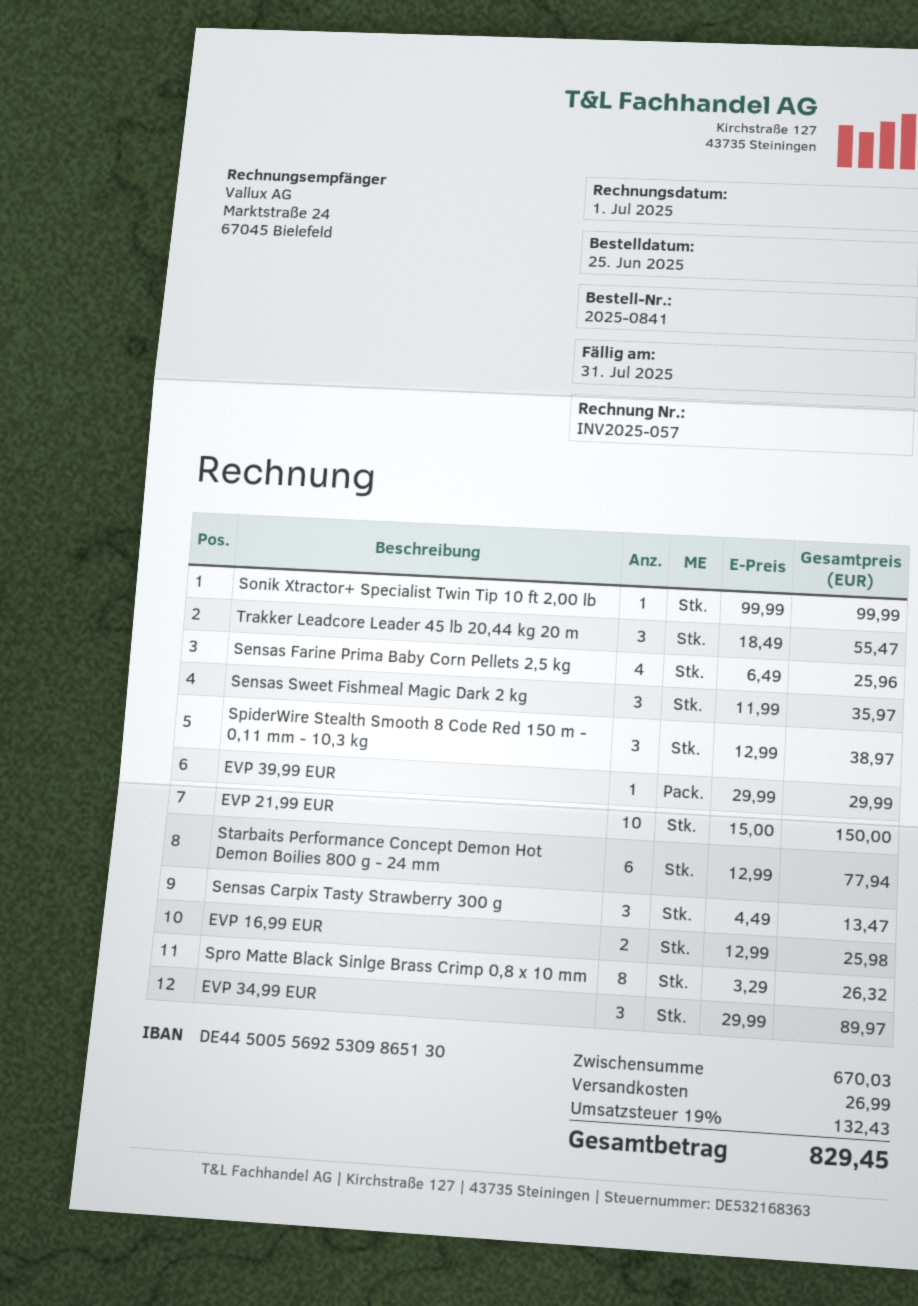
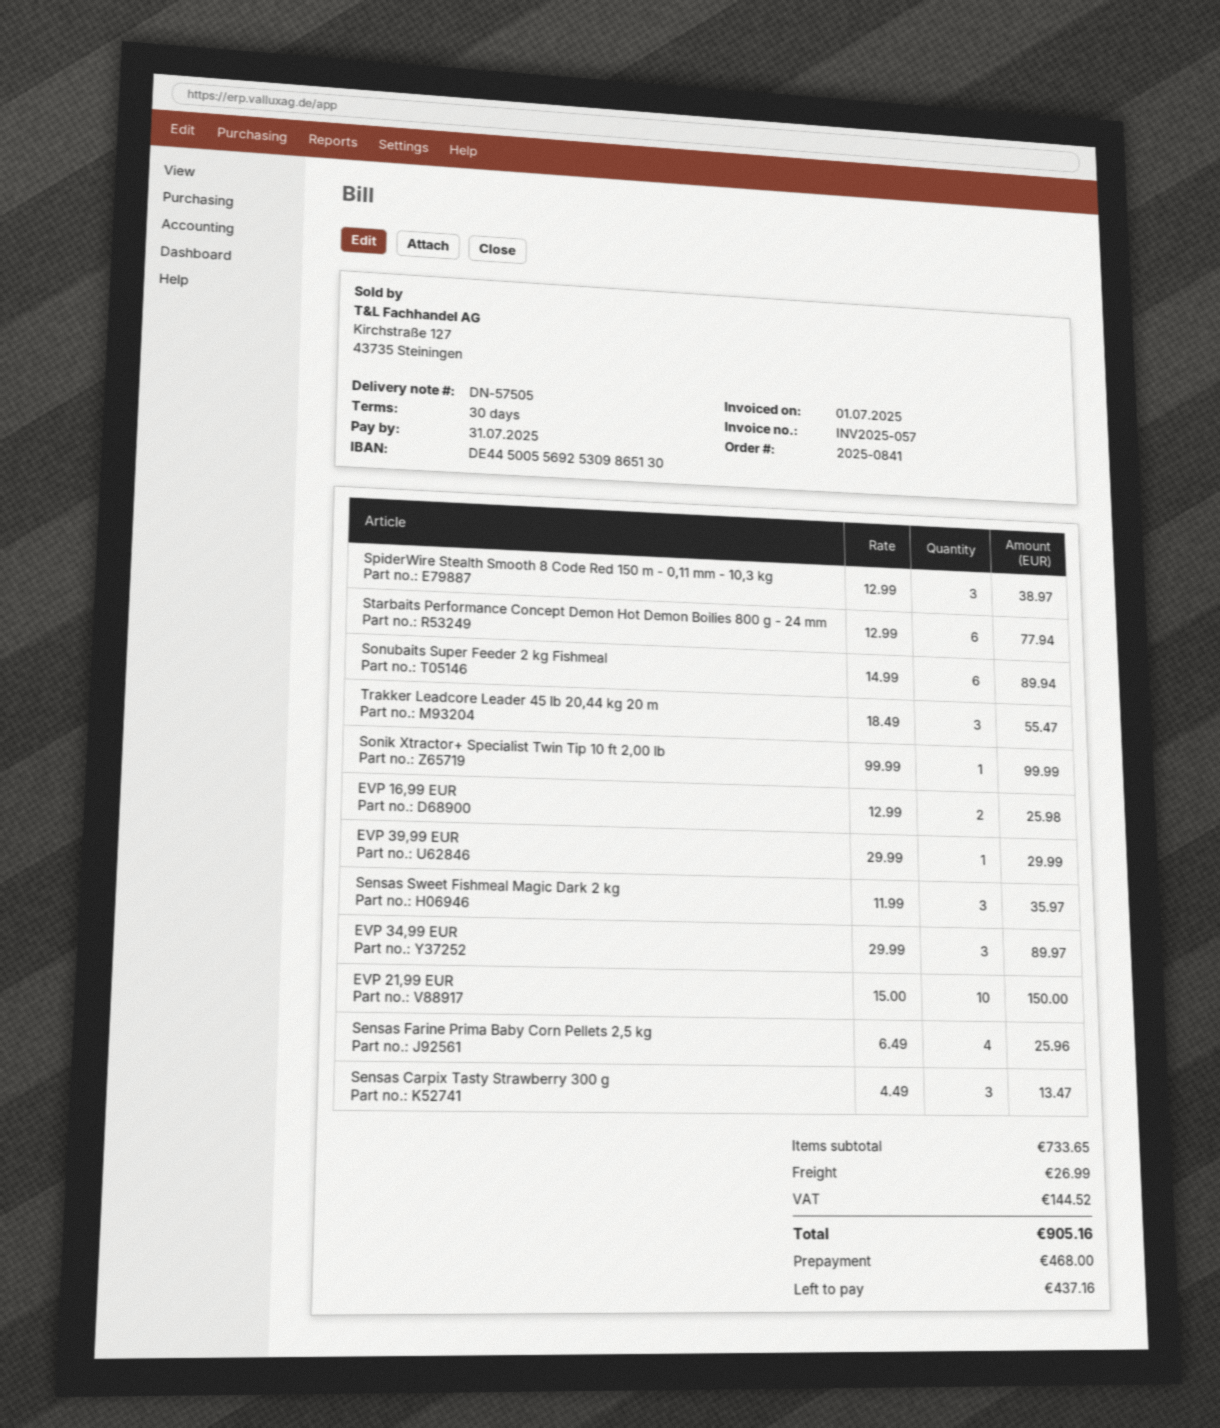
Spro Matte Black Sinlge Brass Crimp 0,8 x 10 mm: 8 x 3.29 = 26.32 -> none
Sonubaits Super Feeder 2 kg Fishmeal: none -> 6 x 14.99 = 89.94
subtotal: 670.03 -> 733.65
tax: 132.43 -> 144.52
total: 829.45 -> 905.16

